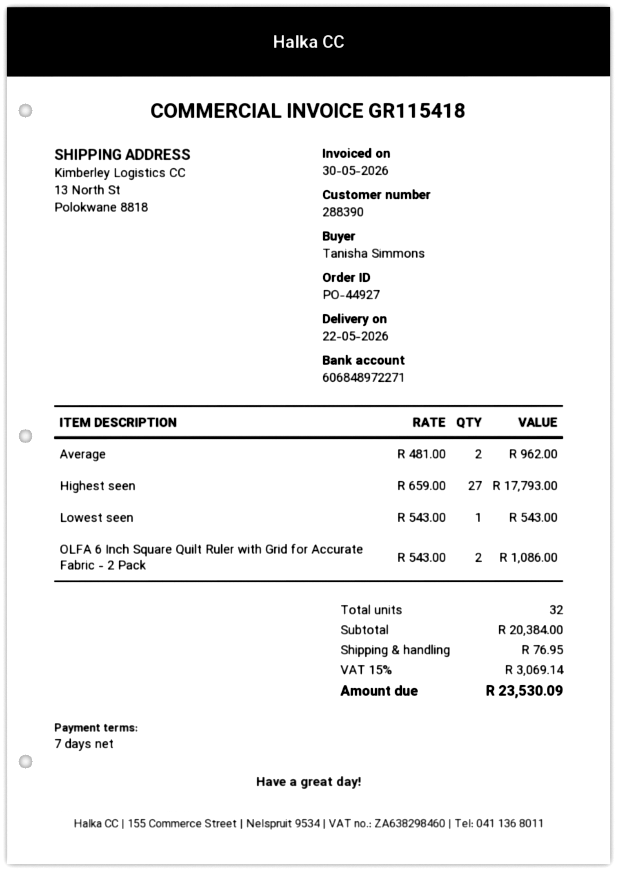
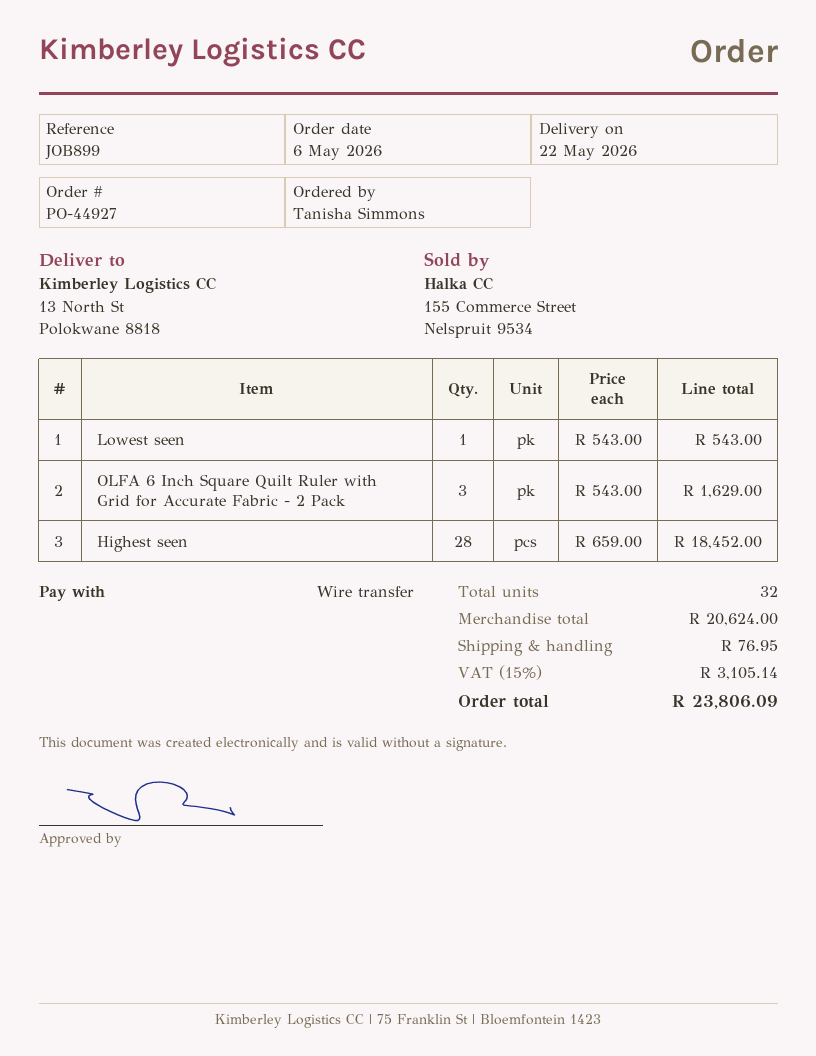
Average: 2 x 481.00 = 962.00 -> none
Highest seen: 27 x 659.00 = 17793.00 -> 28 x 659.00 = 18452.00
OLFA 6 Inch Square Quilt Ruler with Grid for Accurate Fabric - 2 Pack: 2 x 543.00 = 1086.00 -> 3 x 543.00 = 1629.00
subtotal: 20384.00 -> 20624.00
tax: 15% = 3069.14 -> 15% = 3105.14
total: 23530.09 -> 23806.09

